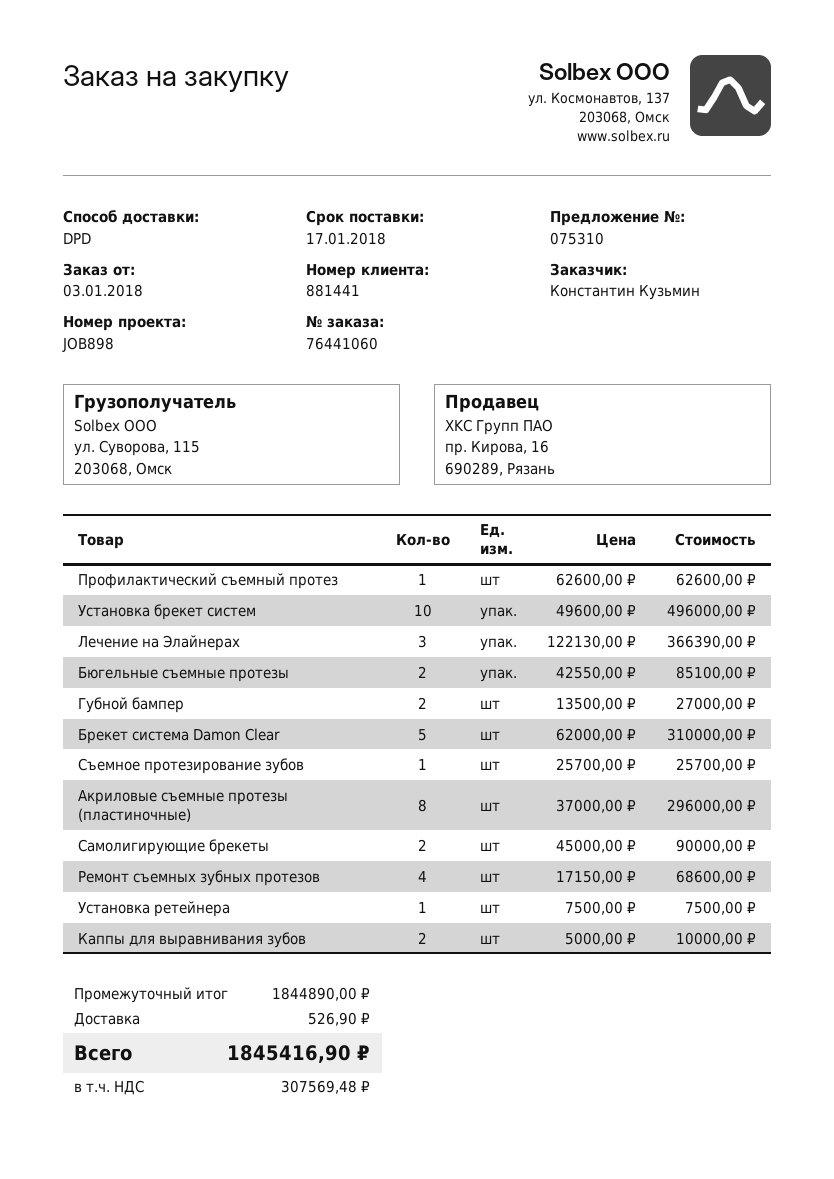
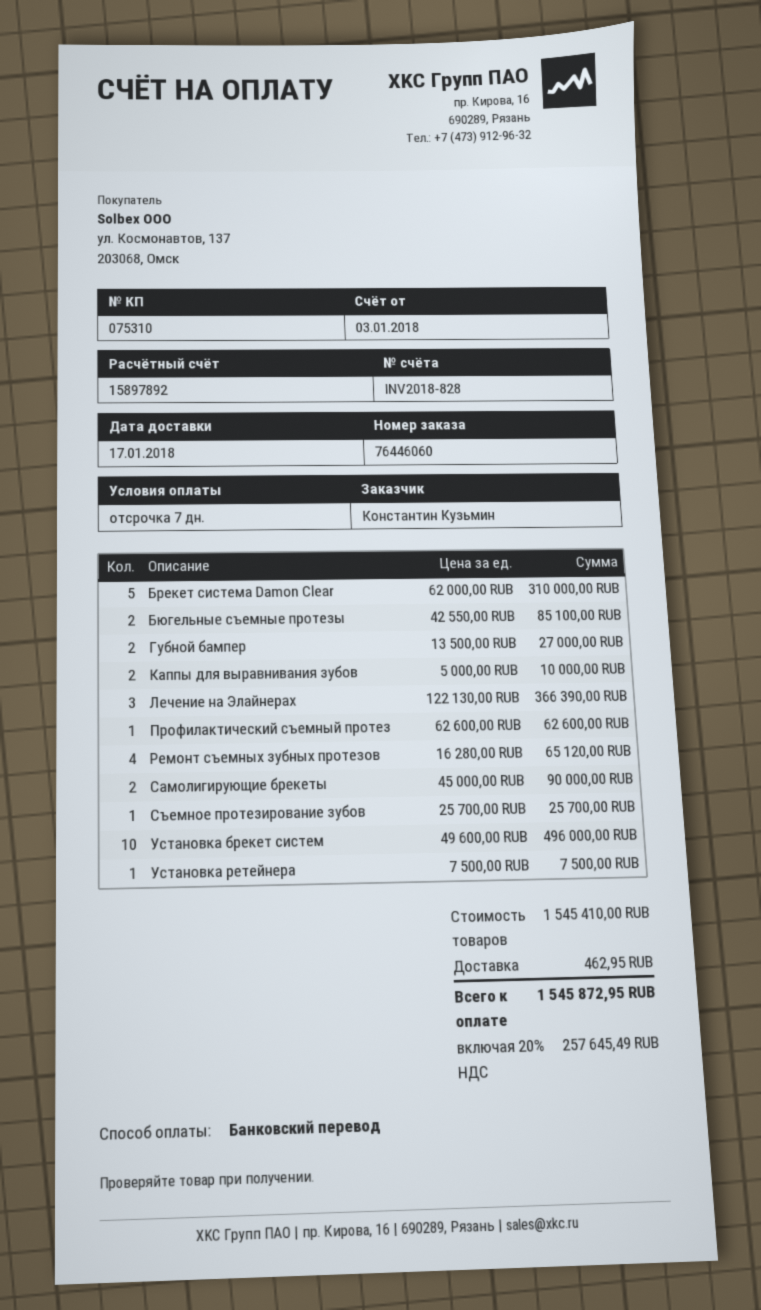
order number: 76441060 -> 76446060
Акриловые съемные протезы (пластиночные): 8 x 37000.00 = 296000.00 -> none
Ремонт съемных зубных протезов: 4 x 17150.00 = 68600.00 -> 4 x 16280.00 = 65120.00
subtotal: 1844890.00 -> 1545410.00
shipping: 526.90 -> 462.95
tax: 307569.48 -> 257645.49
total: 1845416.90 -> 1545872.95

